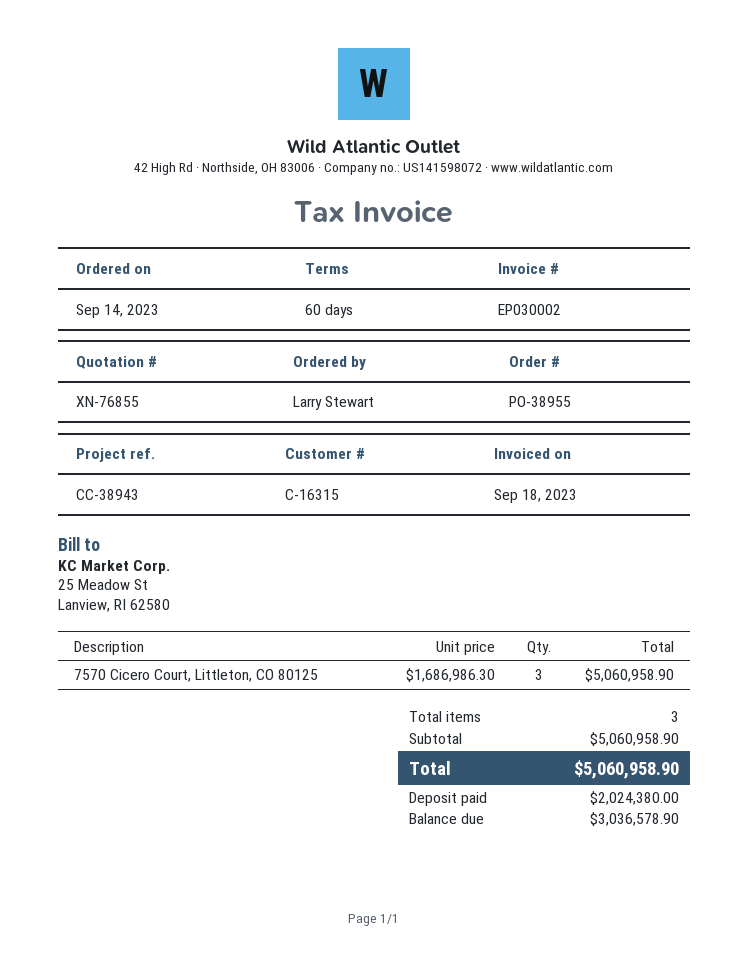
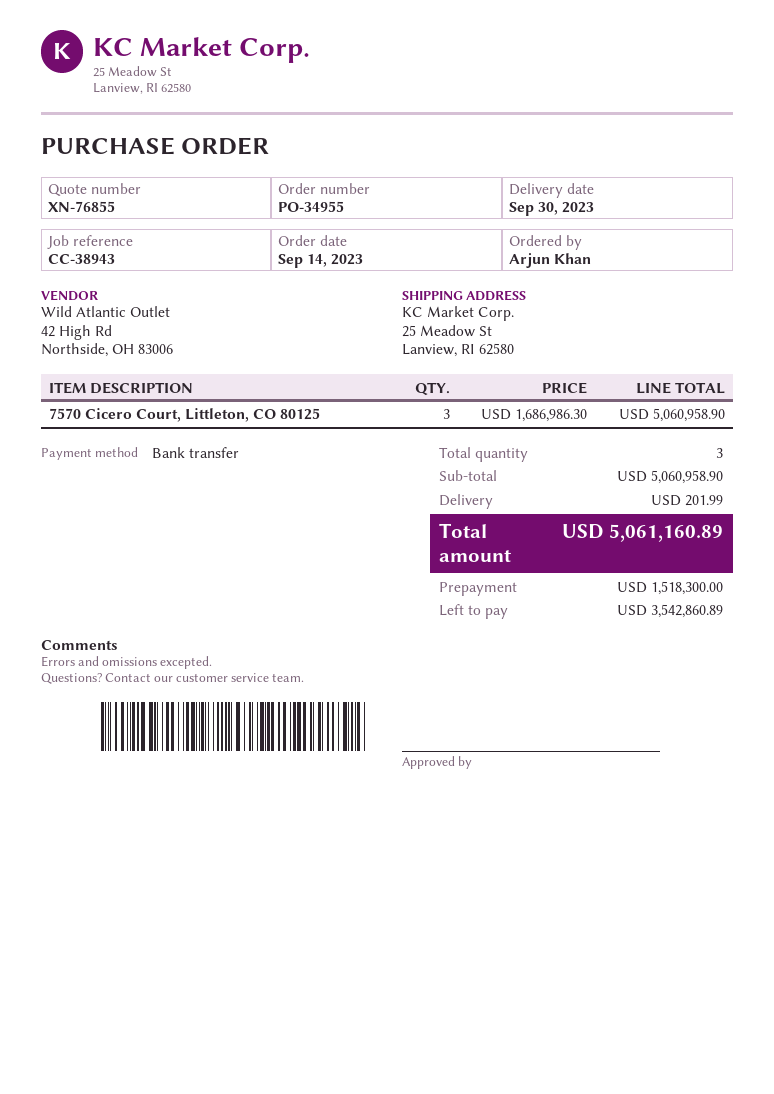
order number: PO-38955 -> PO-34955
ordered by: Larry Stewart -> Arjun Khan
shipping: none -> 201.99
total: 5060958.90 -> 5061160.89
deposit: 2024380.00 -> 1518300.00
balance: 3036578.90 -> 3542860.89

